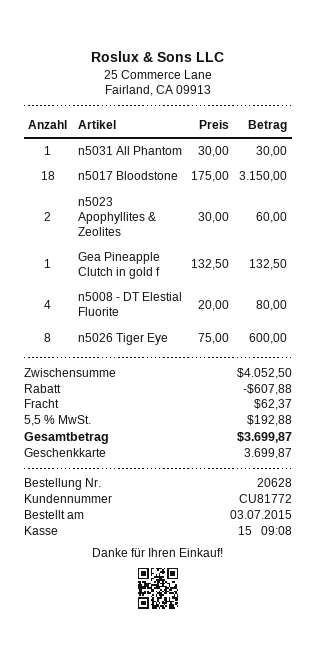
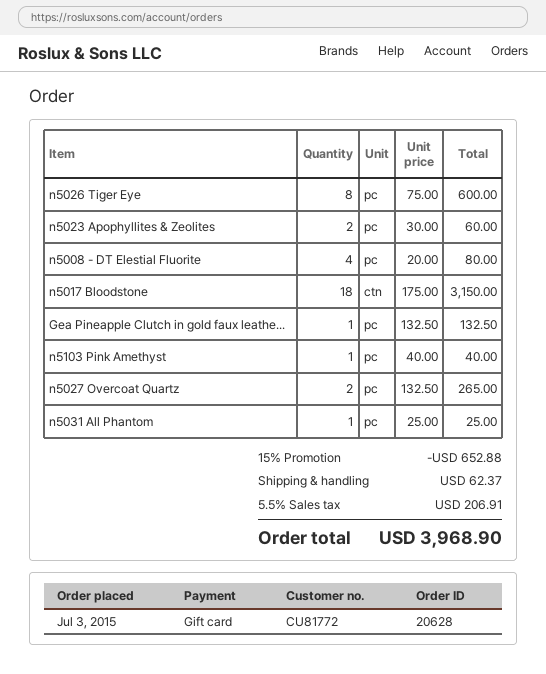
n5031 All Phantom: 1 x 30.00 = 30.00 -> 1 x 25.00 = 25.00
n5103 Pink Amethyst: none -> 1 x 40.00 = 40.00
n5027 Overcoat Quartz: none -> 2 x 132.50 = 265.00
discount: 607.88 -> 652.88
tax: 5.5% = 192.88 -> 5.5% = 206.91
total: 3699.87 -> 3968.90

